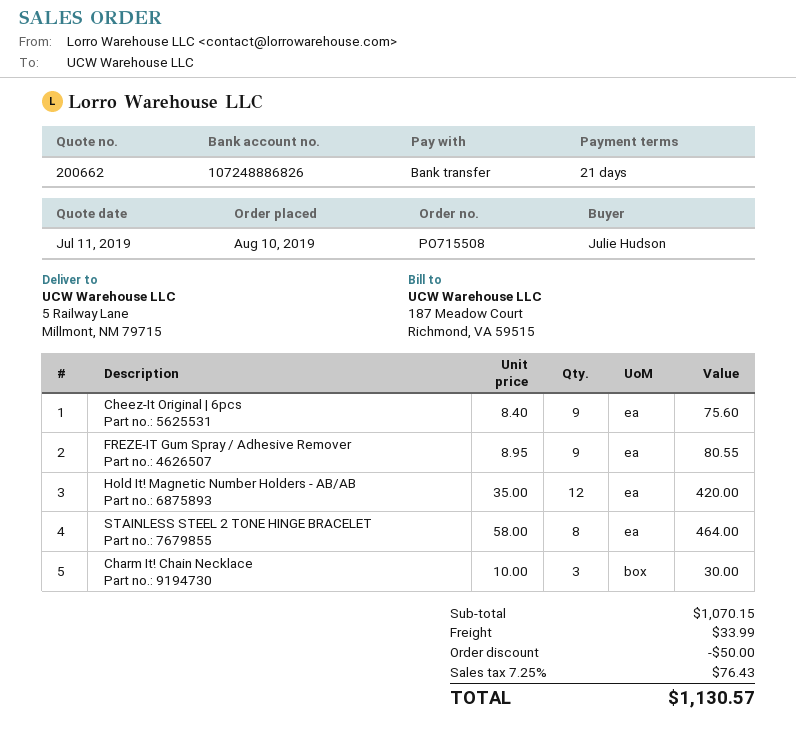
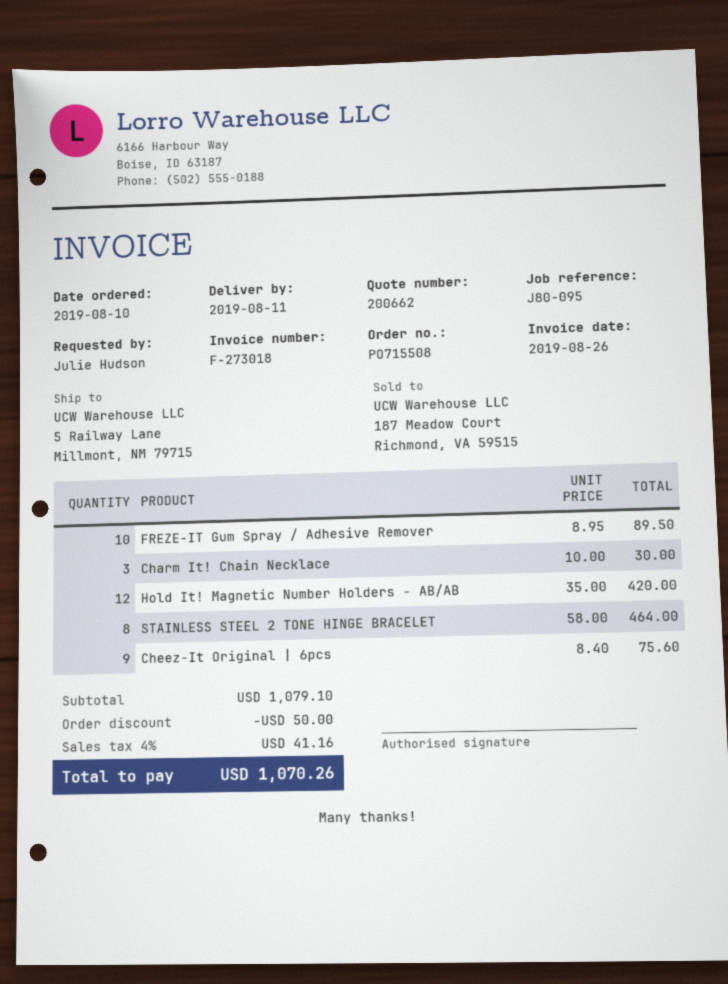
FREZE-IT Gum Spray / Adhesive Remover: 9 x 8.95 = 80.55 -> 10 x 8.95 = 89.50
subtotal: 1070.15 -> 1079.10
shipping: 33.99 -> none
tax: 7.25% = 76.43 -> 4% = 41.16
total: 1130.57 -> 1070.26

